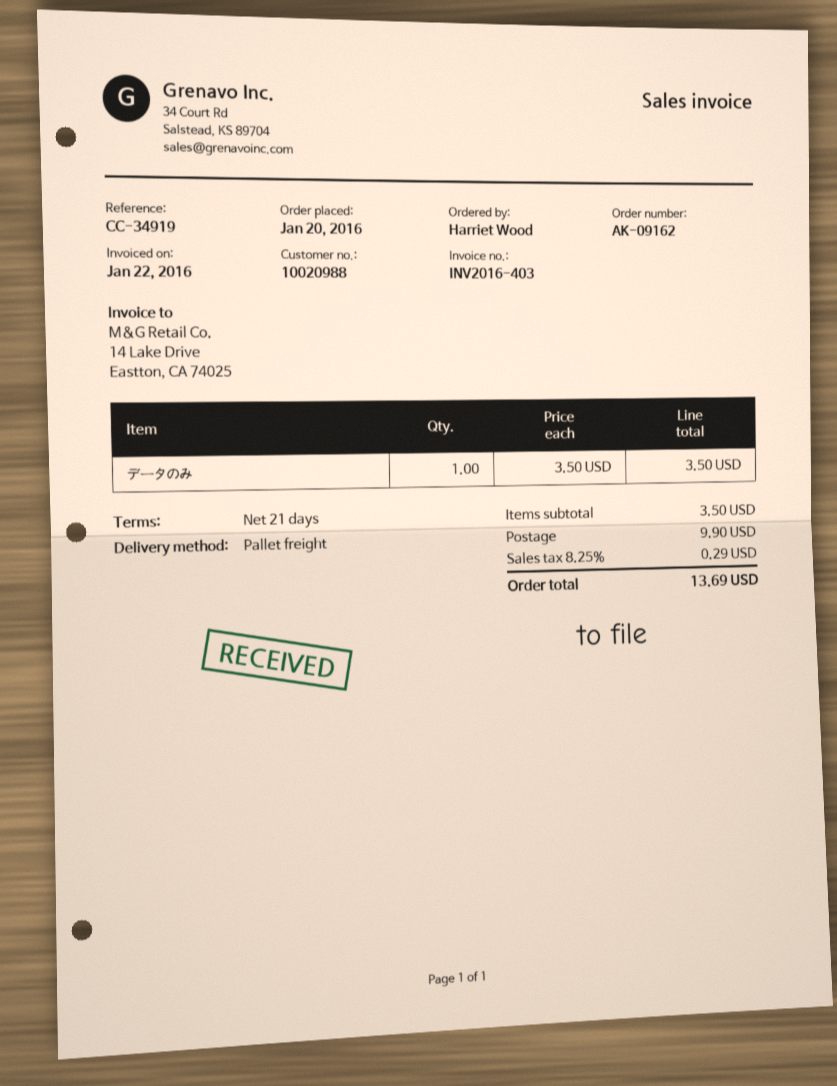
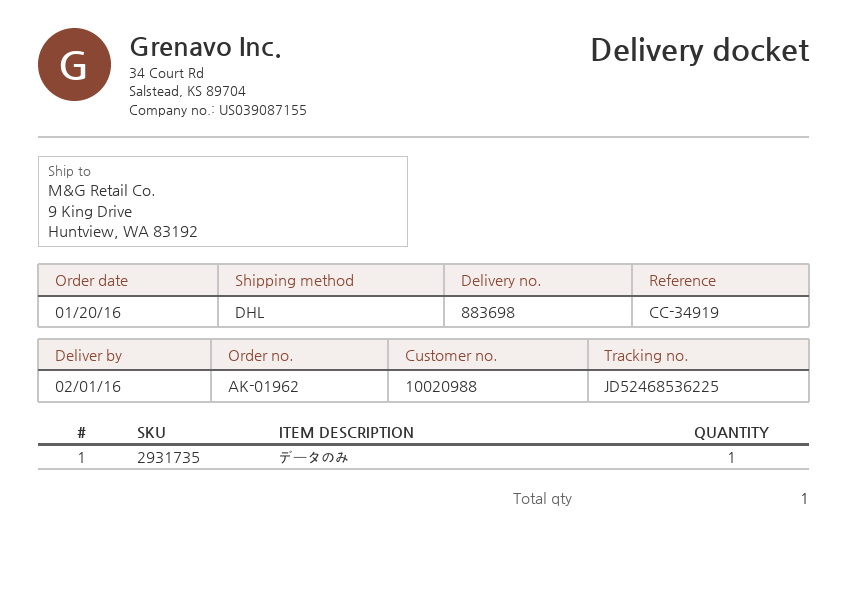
order number: AK-09162 -> AK-01962
shipping method: pallet freight -> DHL

